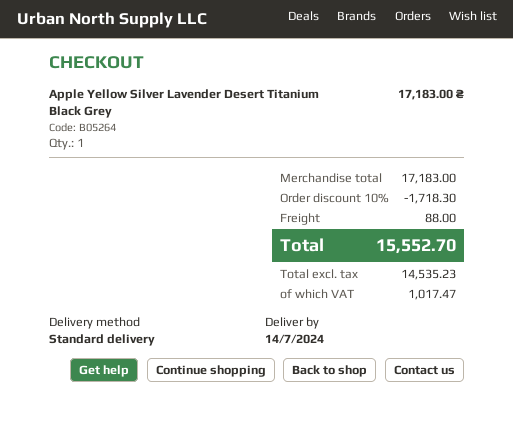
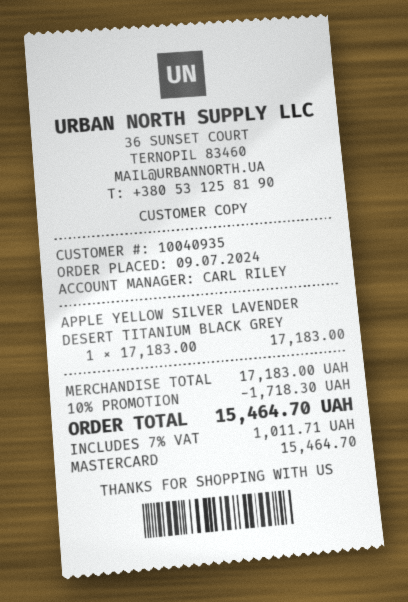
shipping: 88.00 -> none
tax: 1017.47 -> 1011.71
total: 15552.70 -> 15464.70

